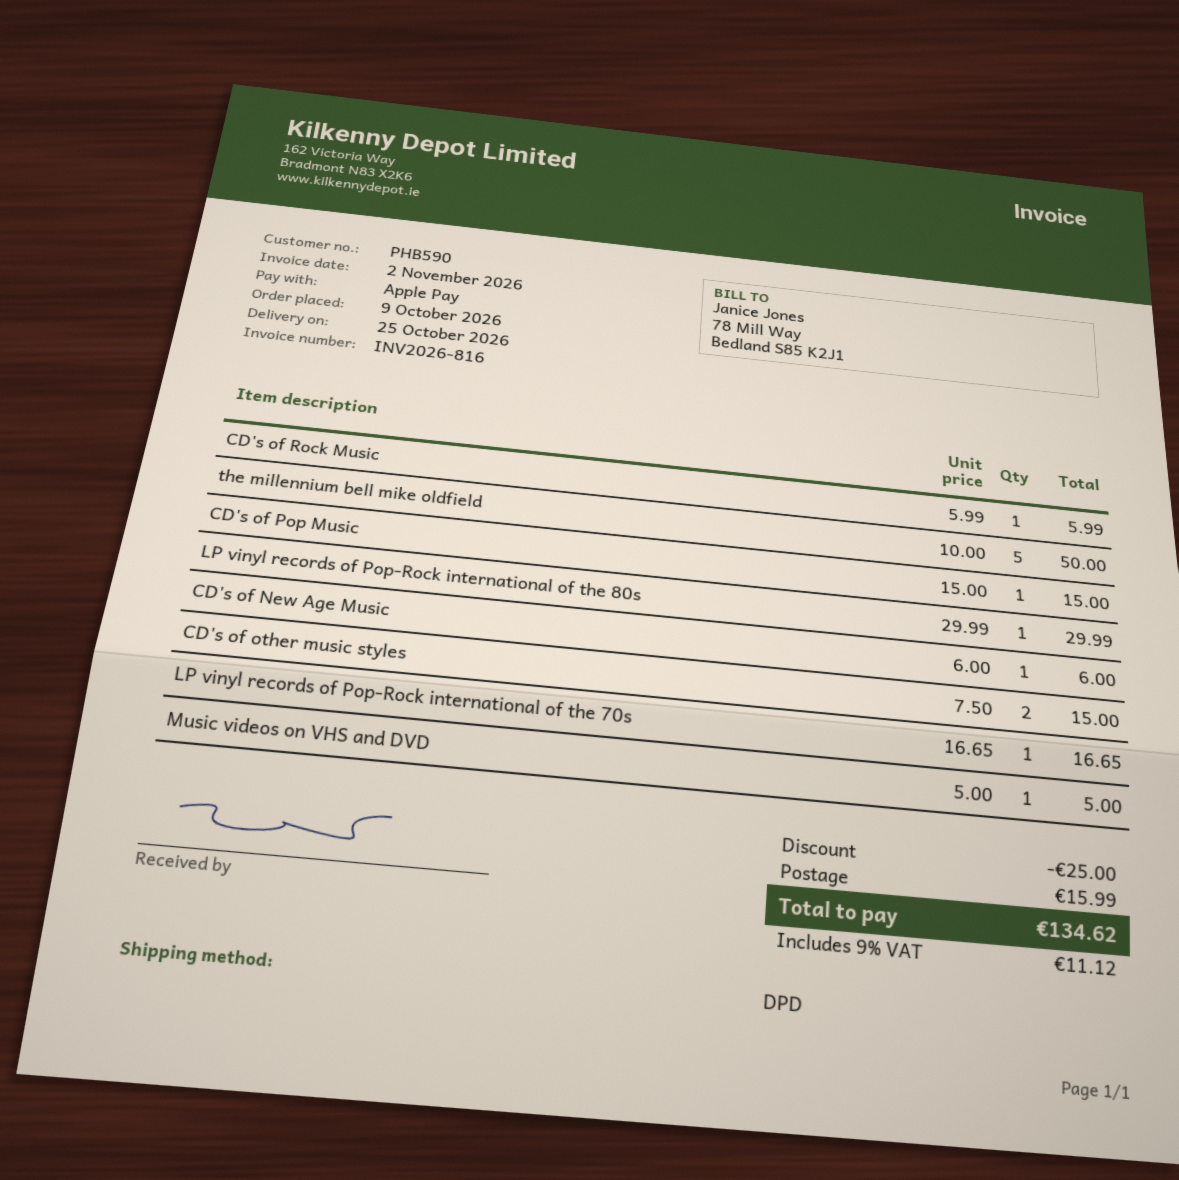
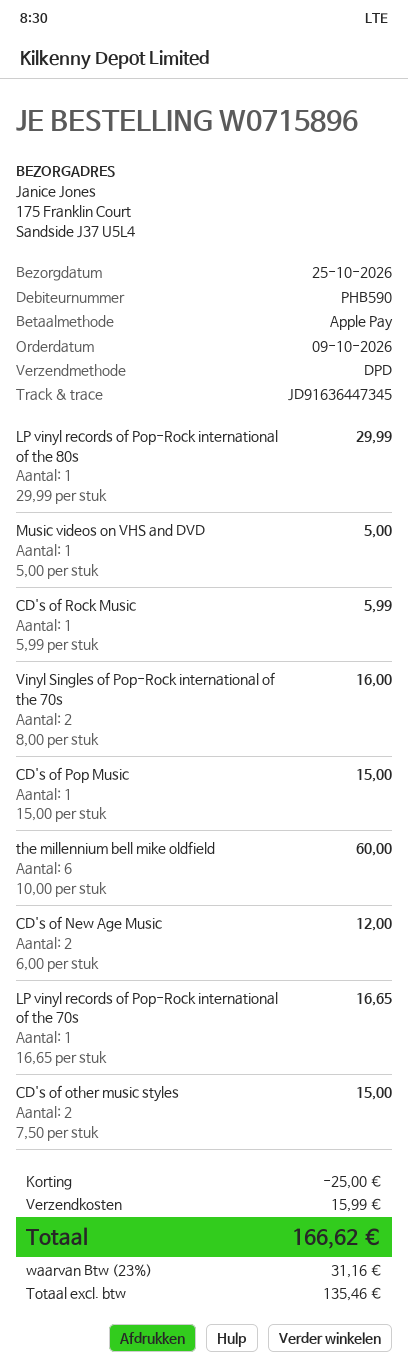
the millennium bell mike oldfield: 5 x 10.00 = 50.00 -> 6 x 10.00 = 60.00
CD's of New Age Music: 1 x 6.00 = 6.00 -> 2 x 6.00 = 12.00
Vinyl Singles of Pop-Rock international of the 70s: none -> 2 x 8.00 = 16.00
tax: 9% = 11.12 -> 23% = 31.16
total: 134.62 -> 166.62

